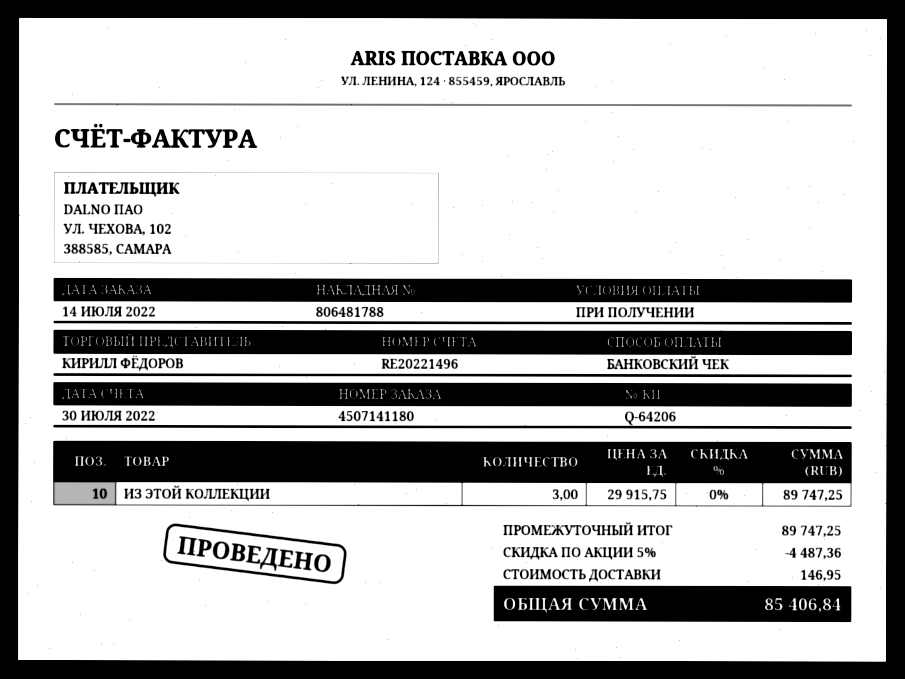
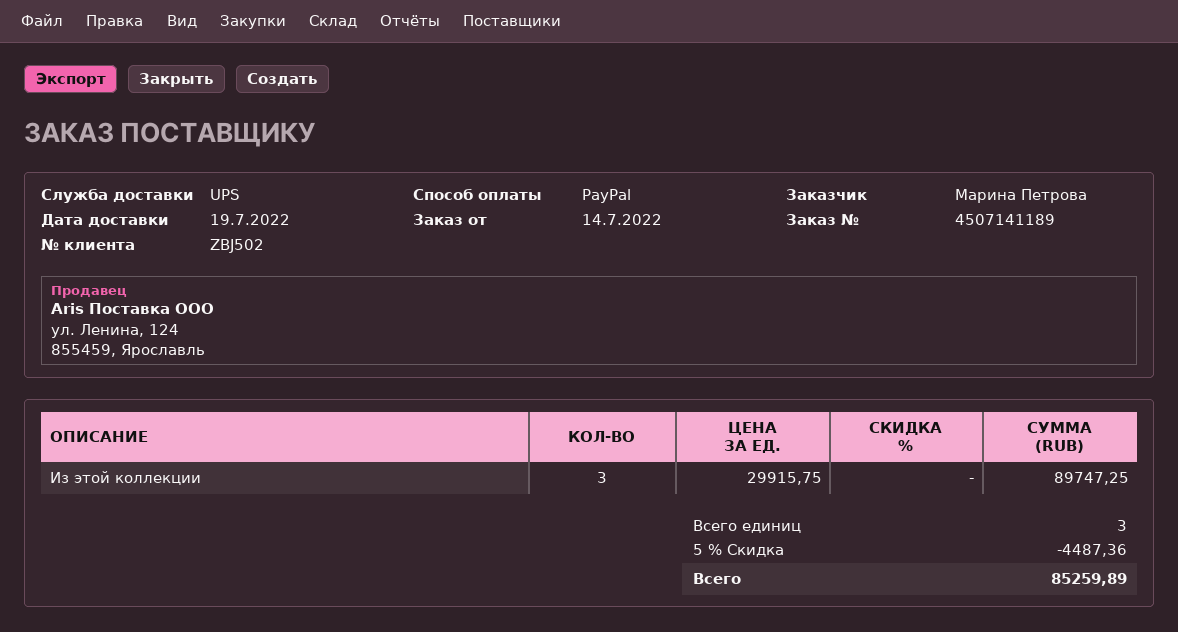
order number: 4507141180 -> 4507141189
payment method: cheque -> PayPal
shipping: 146.95 -> none
total: 85406.84 -> 85259.89

